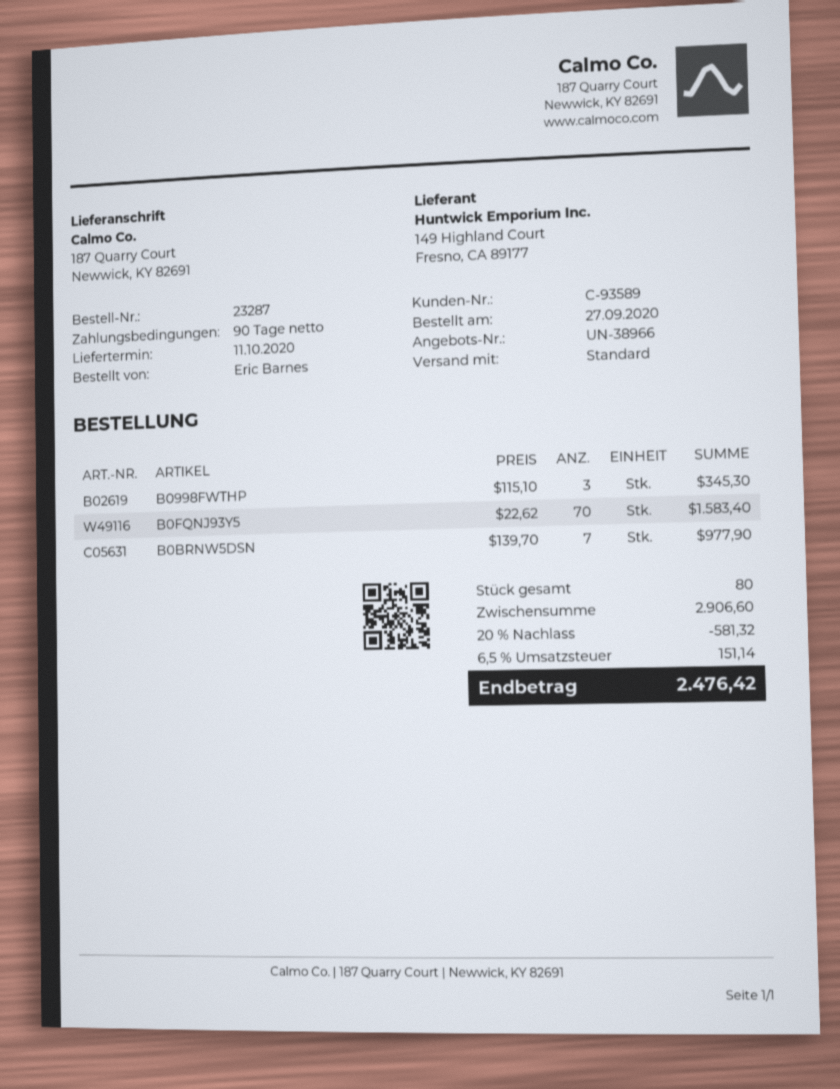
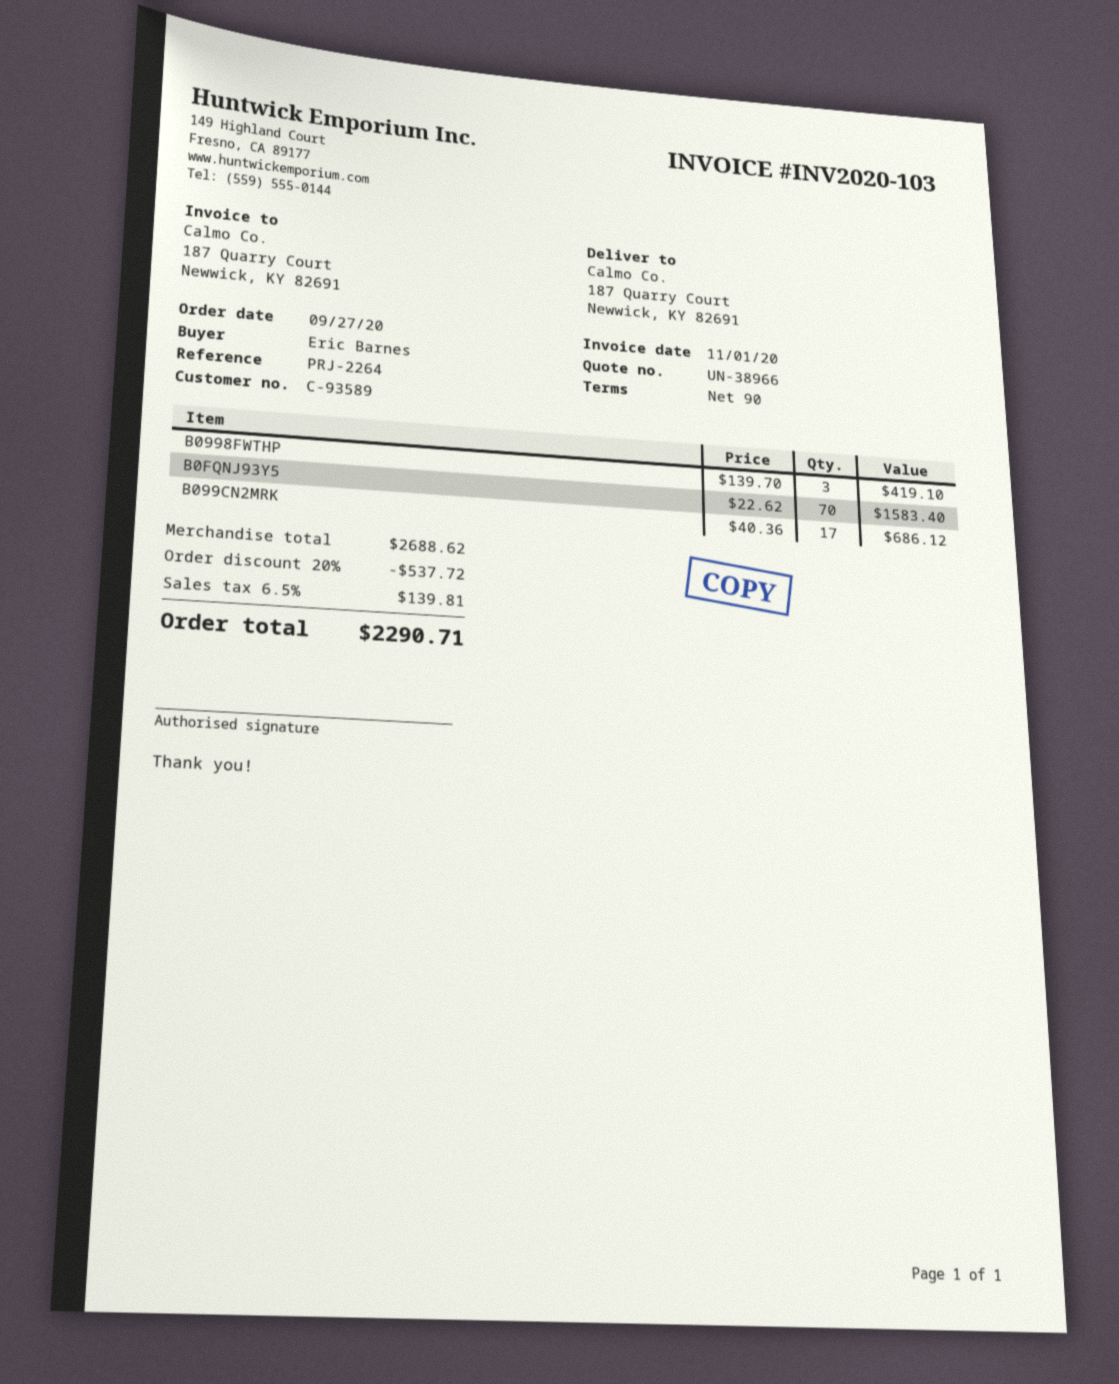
B0998FWTHP: 3 x 115.10 = 345.30 -> 3 x 139.70 = 419.10
B0BRNW5DSN: 7 x 139.70 = 977.90 -> none
B099CN2MRK: none -> 17 x 40.36 = 686.12
subtotal: 2906.60 -> 2688.62
discount: 20% = 581.32 -> 20% = 537.72
tax: 6.5% = 151.14 -> 6.5% = 139.81
total: 2476.42 -> 2290.71

